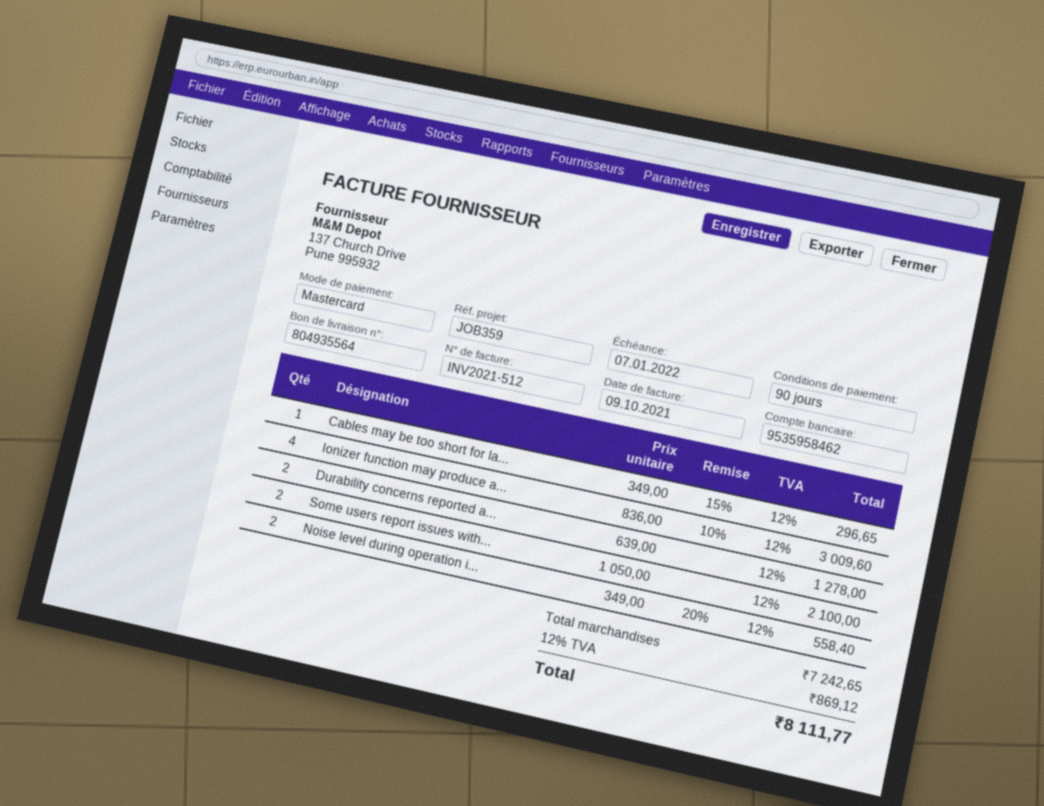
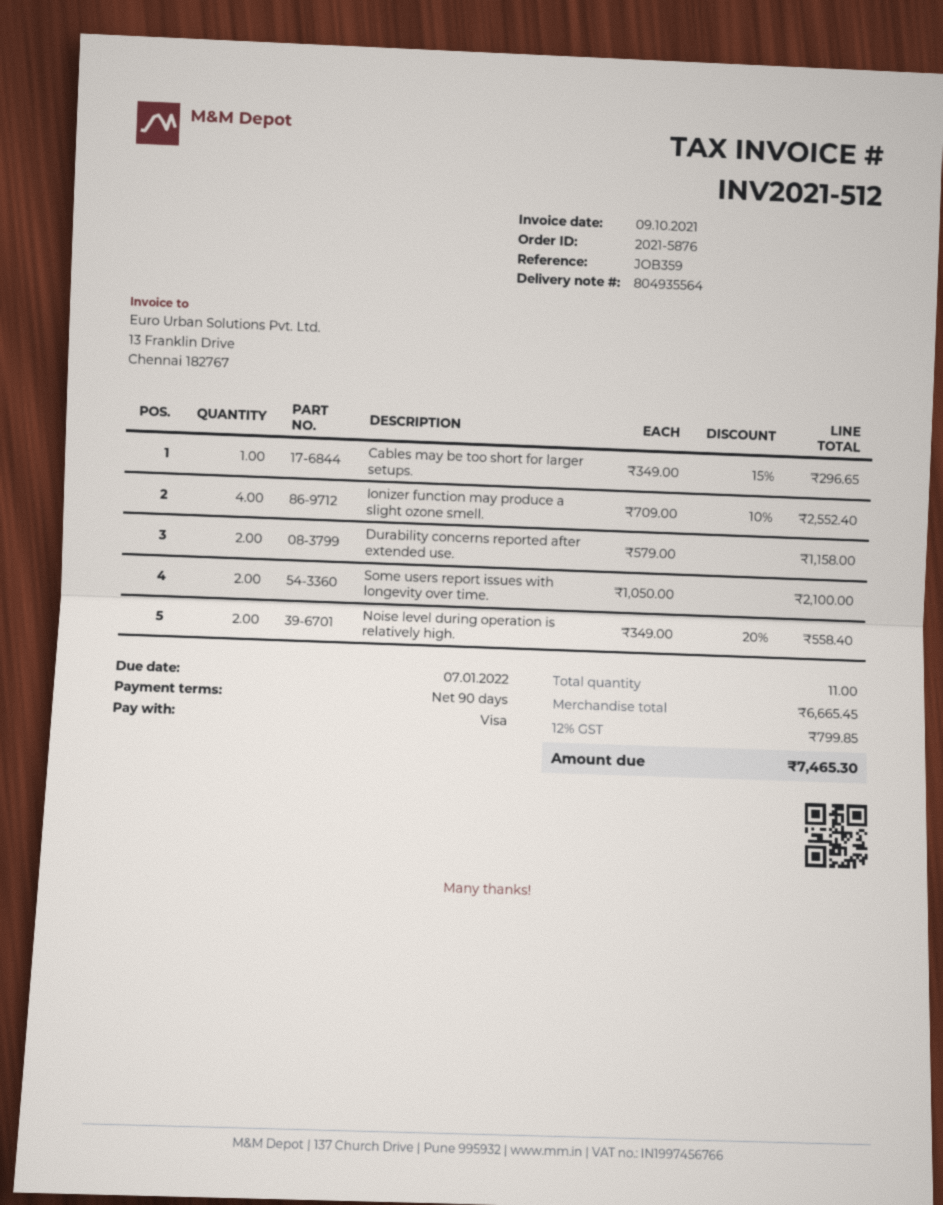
payment method: Mastercard -> Visa
Ionizer function may produce a...: 4 x 836.00 - 10% = 3009.60 -> 4 x 709.00 - 10% = 2552.40
Durability concerns reported a...: 2 x 639.00 = 1278.00 -> 2 x 579.00 = 1158.00
subtotal: 7242.65 -> 6665.45
tax: 12% = 869.12 -> 12% = 799.85
total: 8111.77 -> 7465.30

